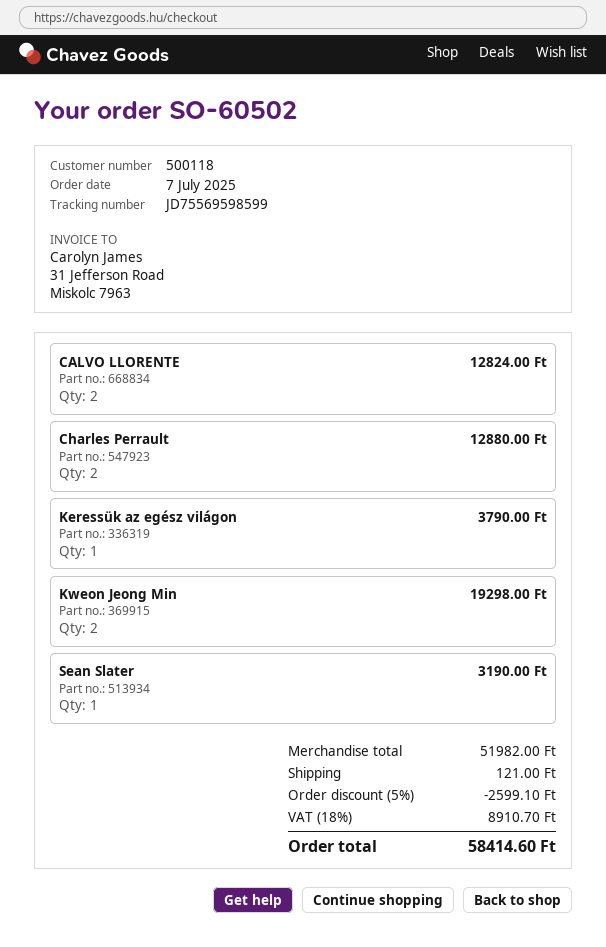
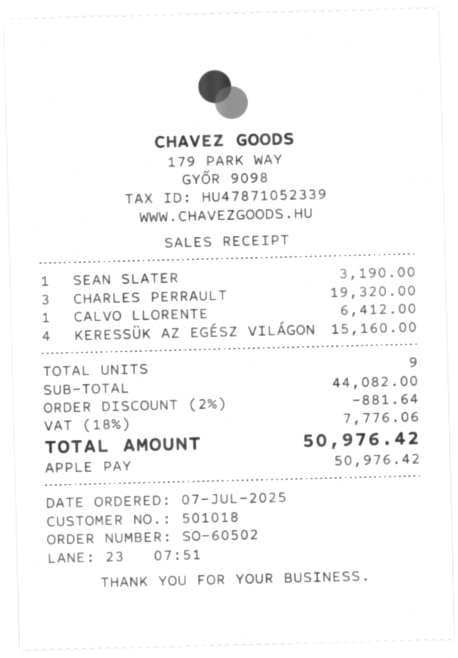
customer number: 500118 -> 501018
CALVO LLORENTE: 2 for 12824.00 -> 1 for 6412.00
Charles Perrault: 2 for 12880.00 -> 3 for 19320.00
Keressük az egész világon: 1 for 3790.00 -> 4 for 15160.00
Kweon Jeong Min: 2 for 19298.00 -> none
subtotal: 51982.00 -> 44082.00
discount: 5% = 2599.10 -> 2% = 881.64
shipping: 121.00 -> none
tax: 18% = 8910.70 -> 18% = 7776.06
total: 58414.60 -> 50976.42

